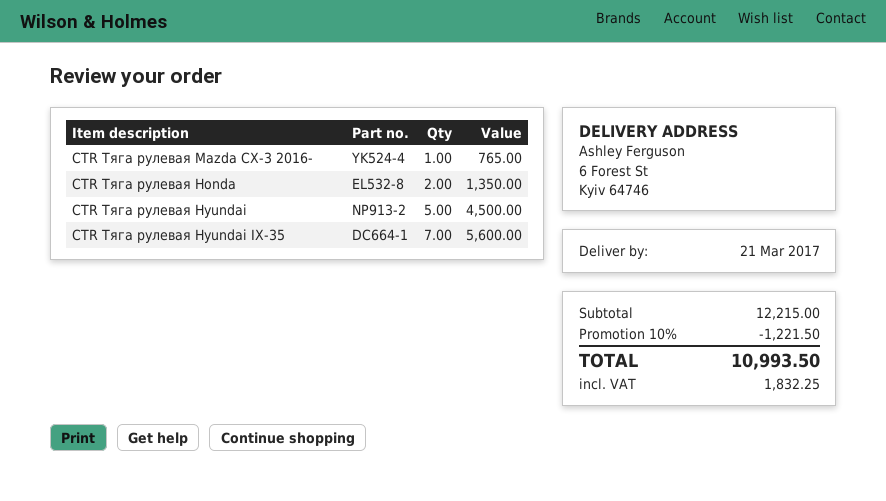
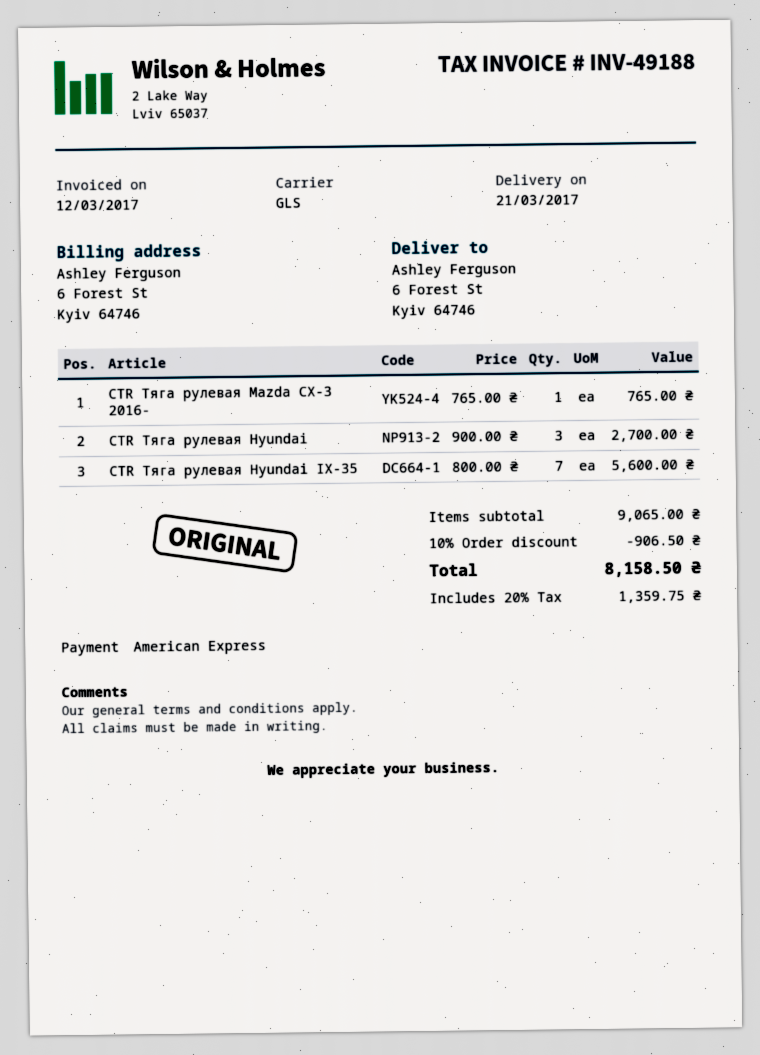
CTR Тяга рулевая Honda: 2 for 1350.00 -> none
CTR Тяга рулевая Hyundai: 5 for 4500.00 -> 3 for 2700.00
subtotal: 12215.00 -> 9065.00
discount: 10% = 1221.50 -> 10% = 906.50
tax: 1832.25 -> 1359.75
total: 10993.50 -> 8158.50

